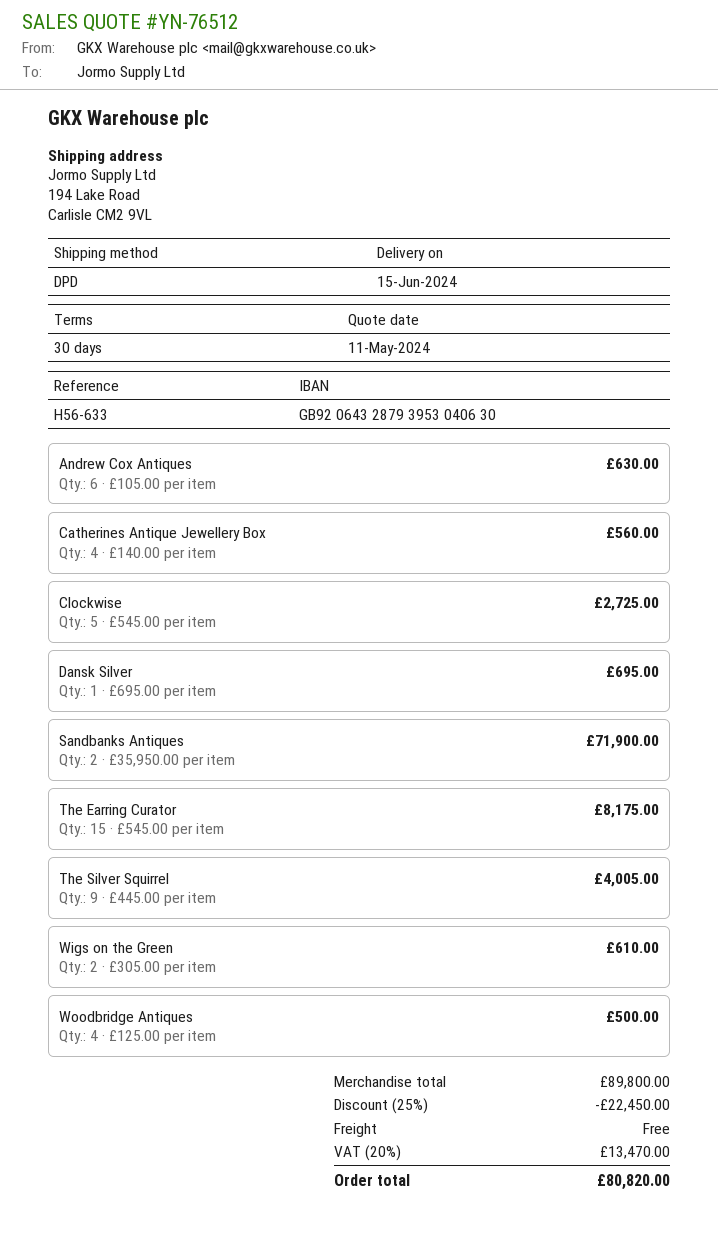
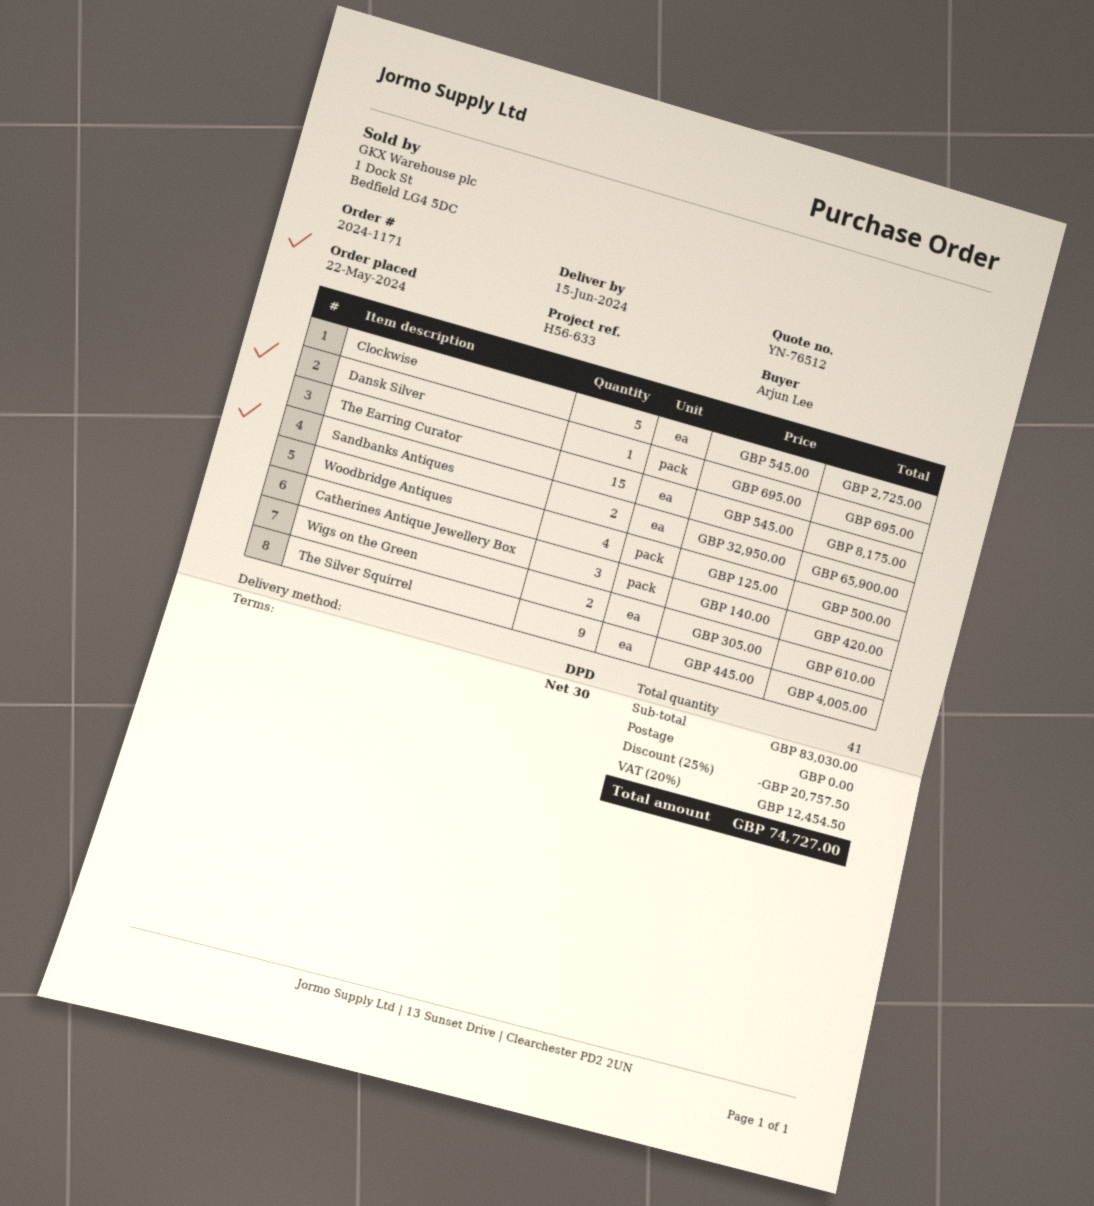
Andrew Cox Antiques: 6 x 105.00 = 630.00 -> none
Catherines Antique Jewellery Box: 4 x 140.00 = 560.00 -> 3 x 140.00 = 420.00
Sandbanks Antiques: 2 x 35950.00 = 71900.00 -> 2 x 32950.00 = 65900.00
subtotal: 89800.00 -> 83030.00
discount: 25% = 22450.00 -> 25% = 20757.50
tax: 20% = 13470.00 -> 20% = 12454.50
total: 80820.00 -> 74727.00

